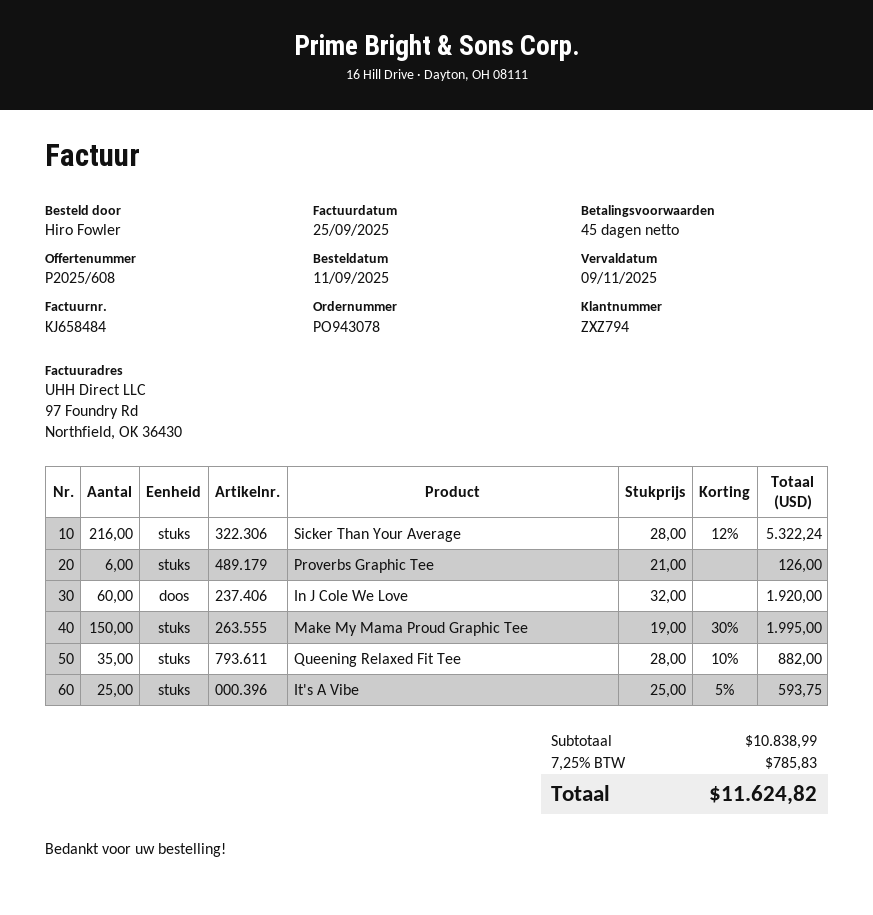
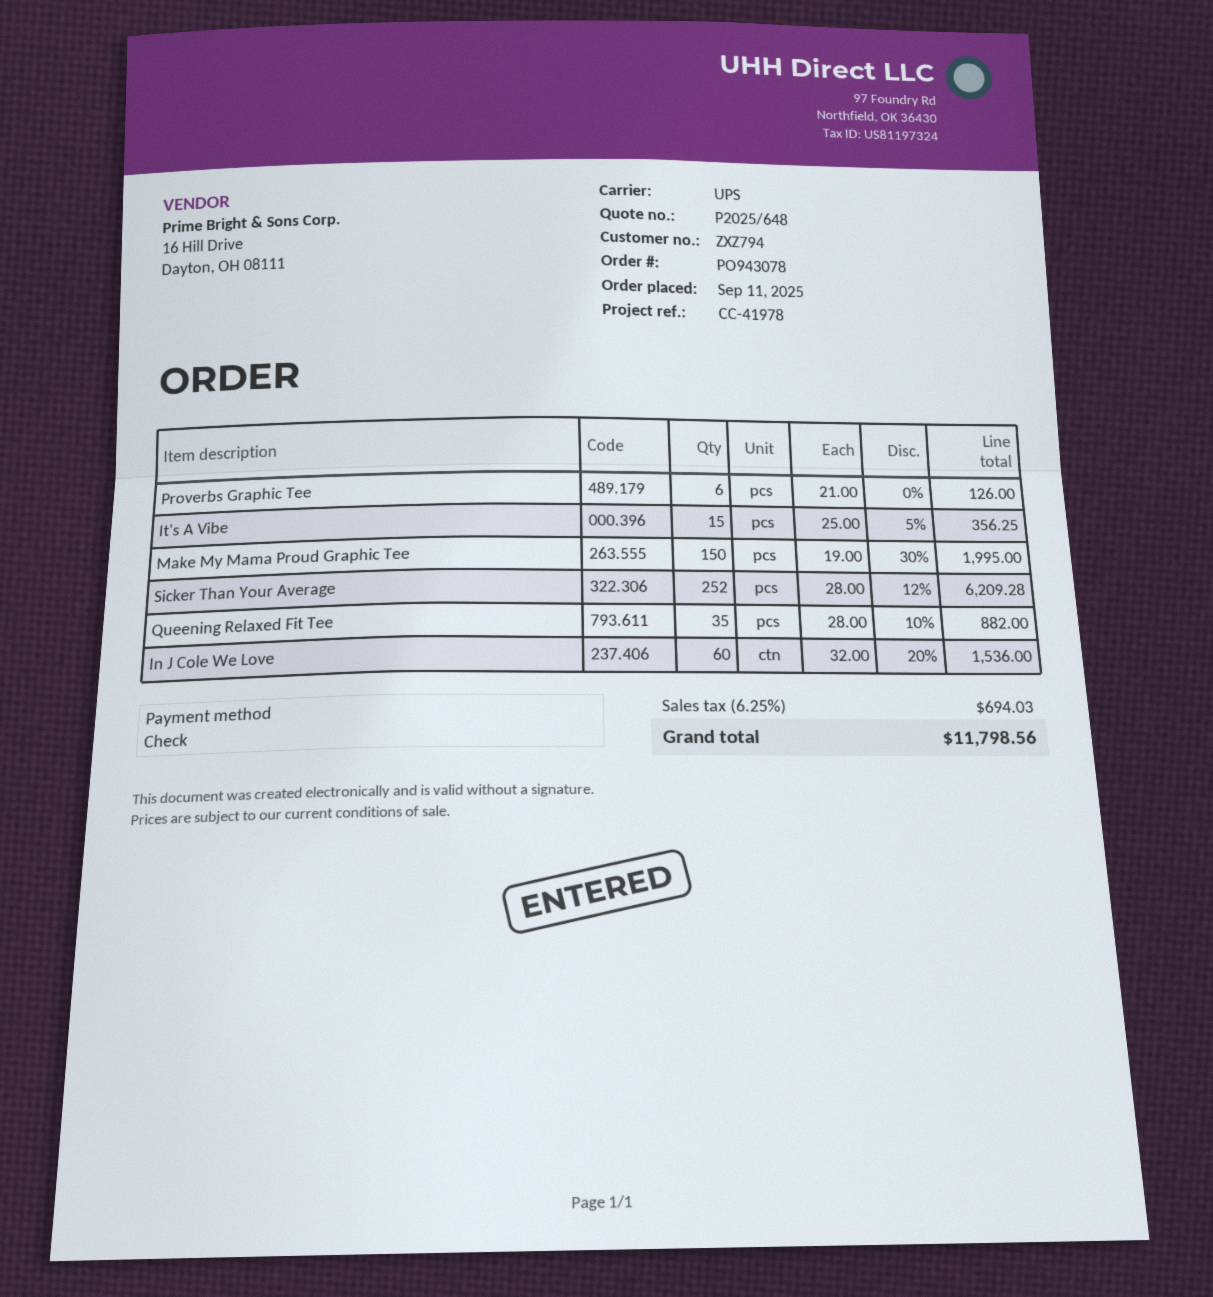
quote number: P2025/608 -> P2025/648
Sicker Than Your Average: 216 x 28.00 - 12% = 5322.24 -> 252 x 28.00 - 12% = 6209.28
In J Cole We Love: 60 x 32.00 = 1920.00 -> 60 x 32.00 - 20% = 1536.00
It's A Vibe: 25 x 25.00 - 5% = 593.75 -> 15 x 25.00 - 5% = 356.25
tax: 7.25% = 785.83 -> 6.25% = 694.03
total: 11624.82 -> 11798.56

